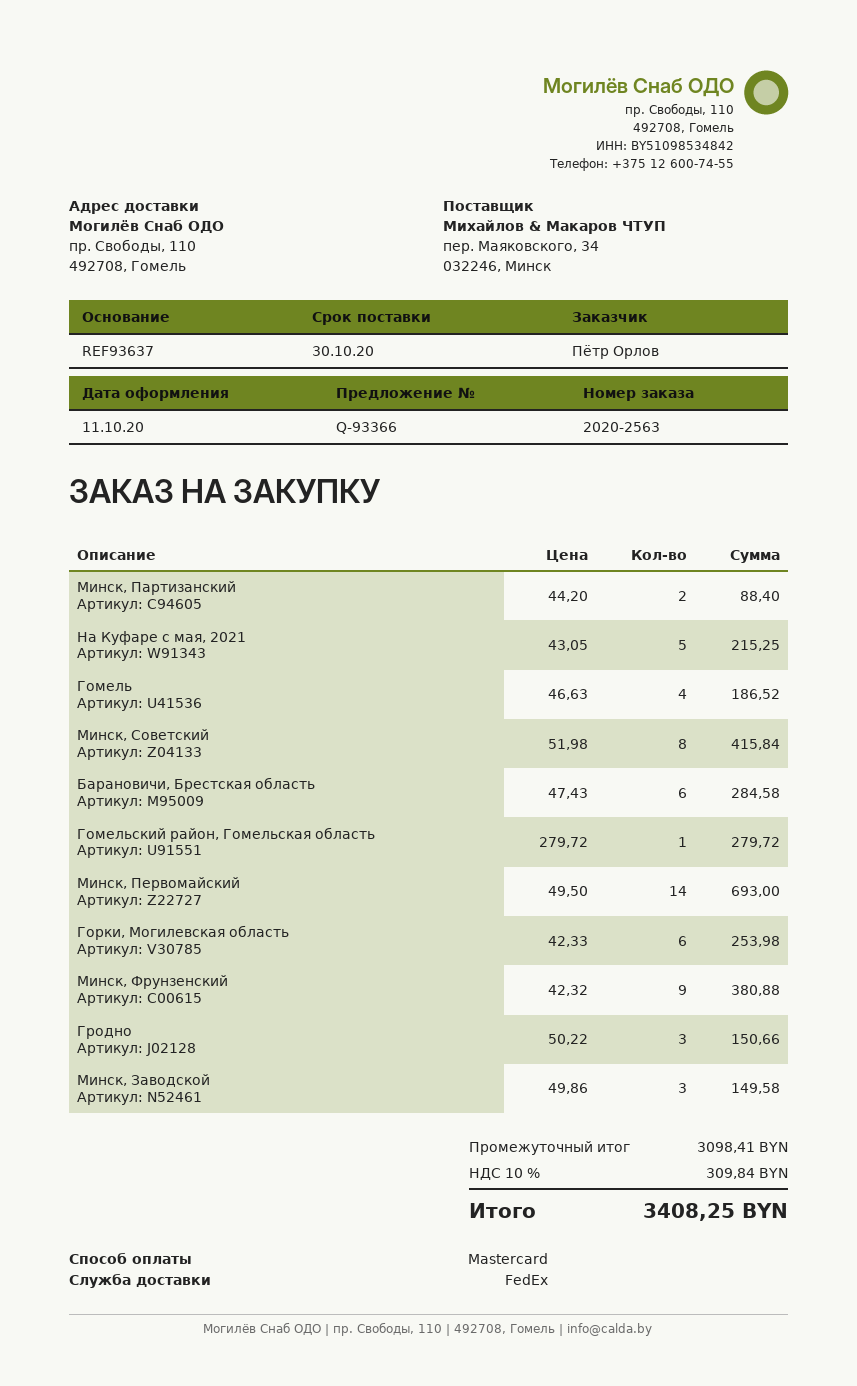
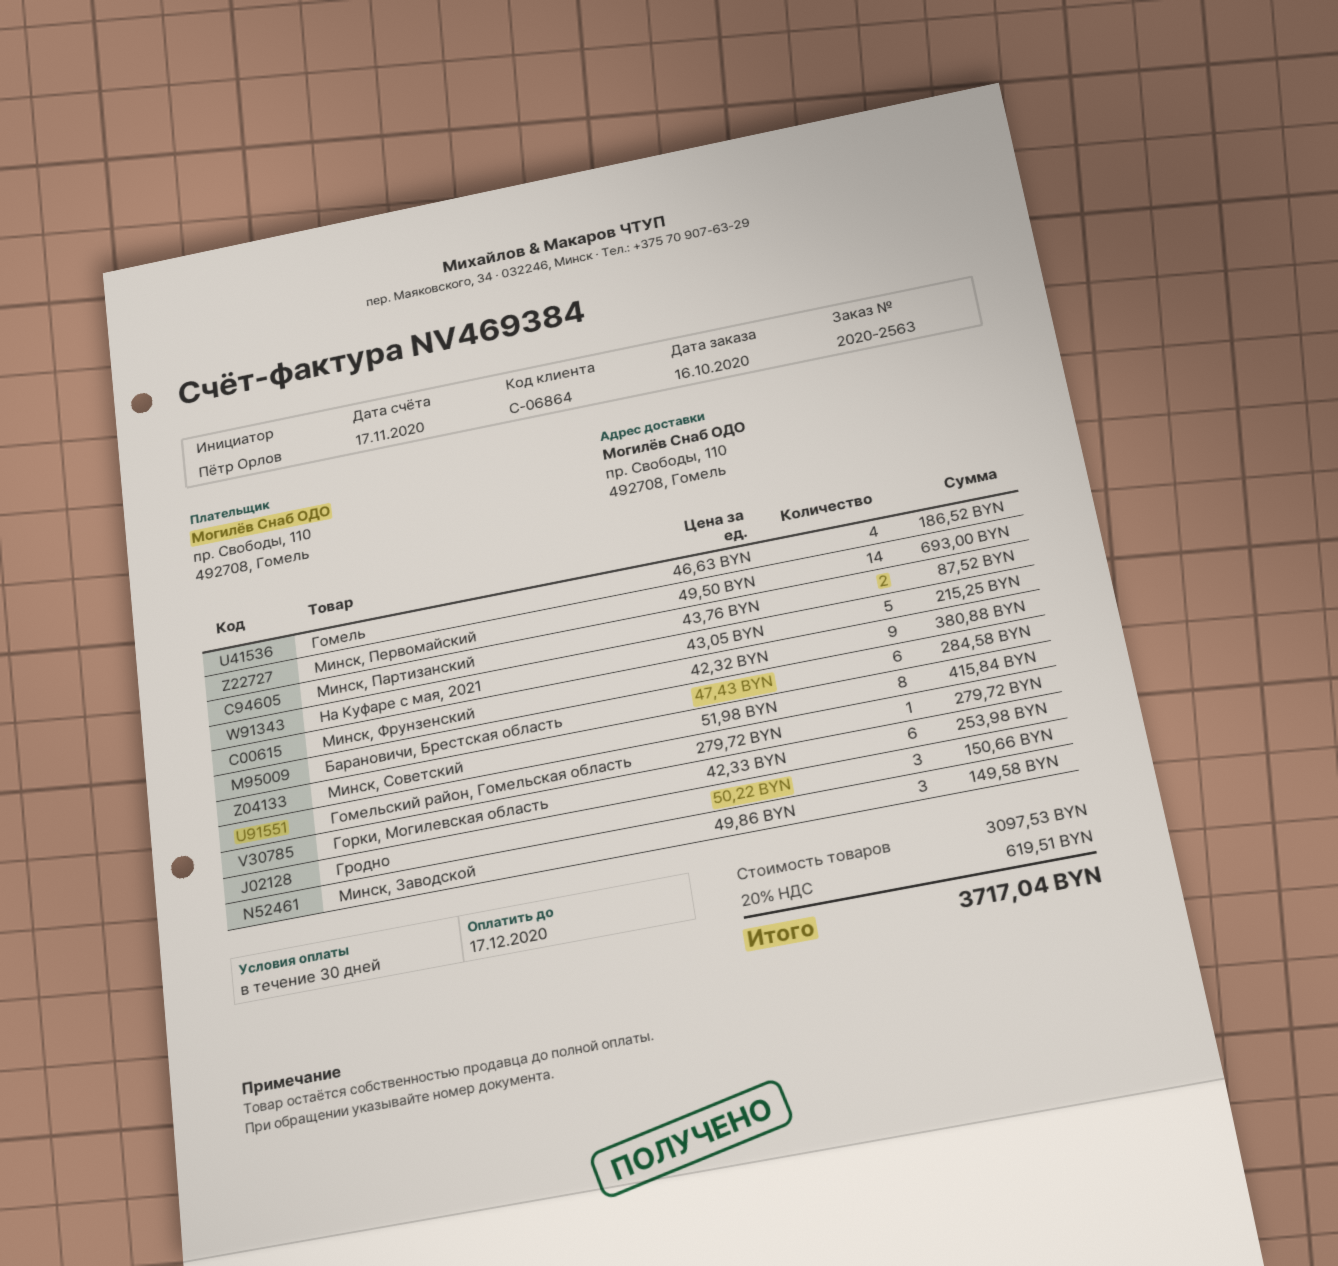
order date: 2020-10-11 -> 2020-10-16
Минск, Партизанский: 2 x 44.20 = 88.40 -> 2 x 43.76 = 87.52
subtotal: 3098.41 -> 3097.53
tax: 10% = 309.84 -> 20% = 619.51
total: 3408.25 -> 3717.04

